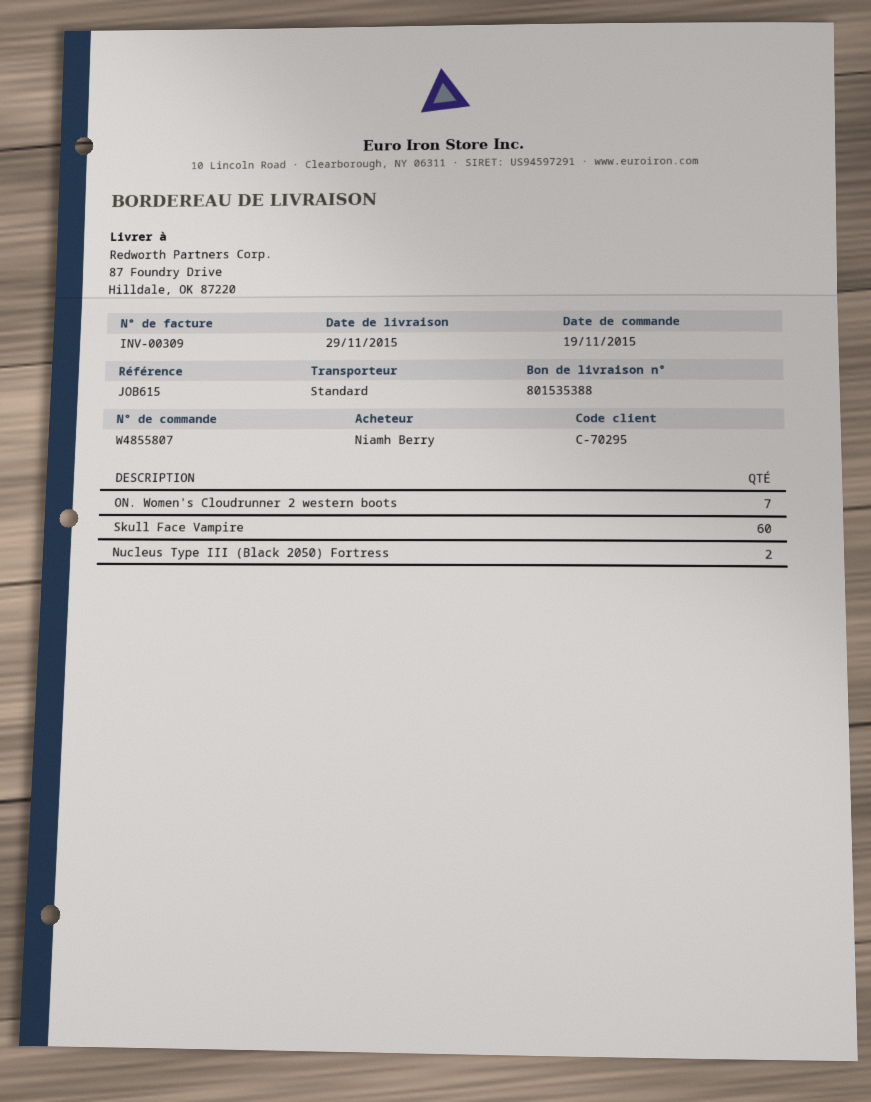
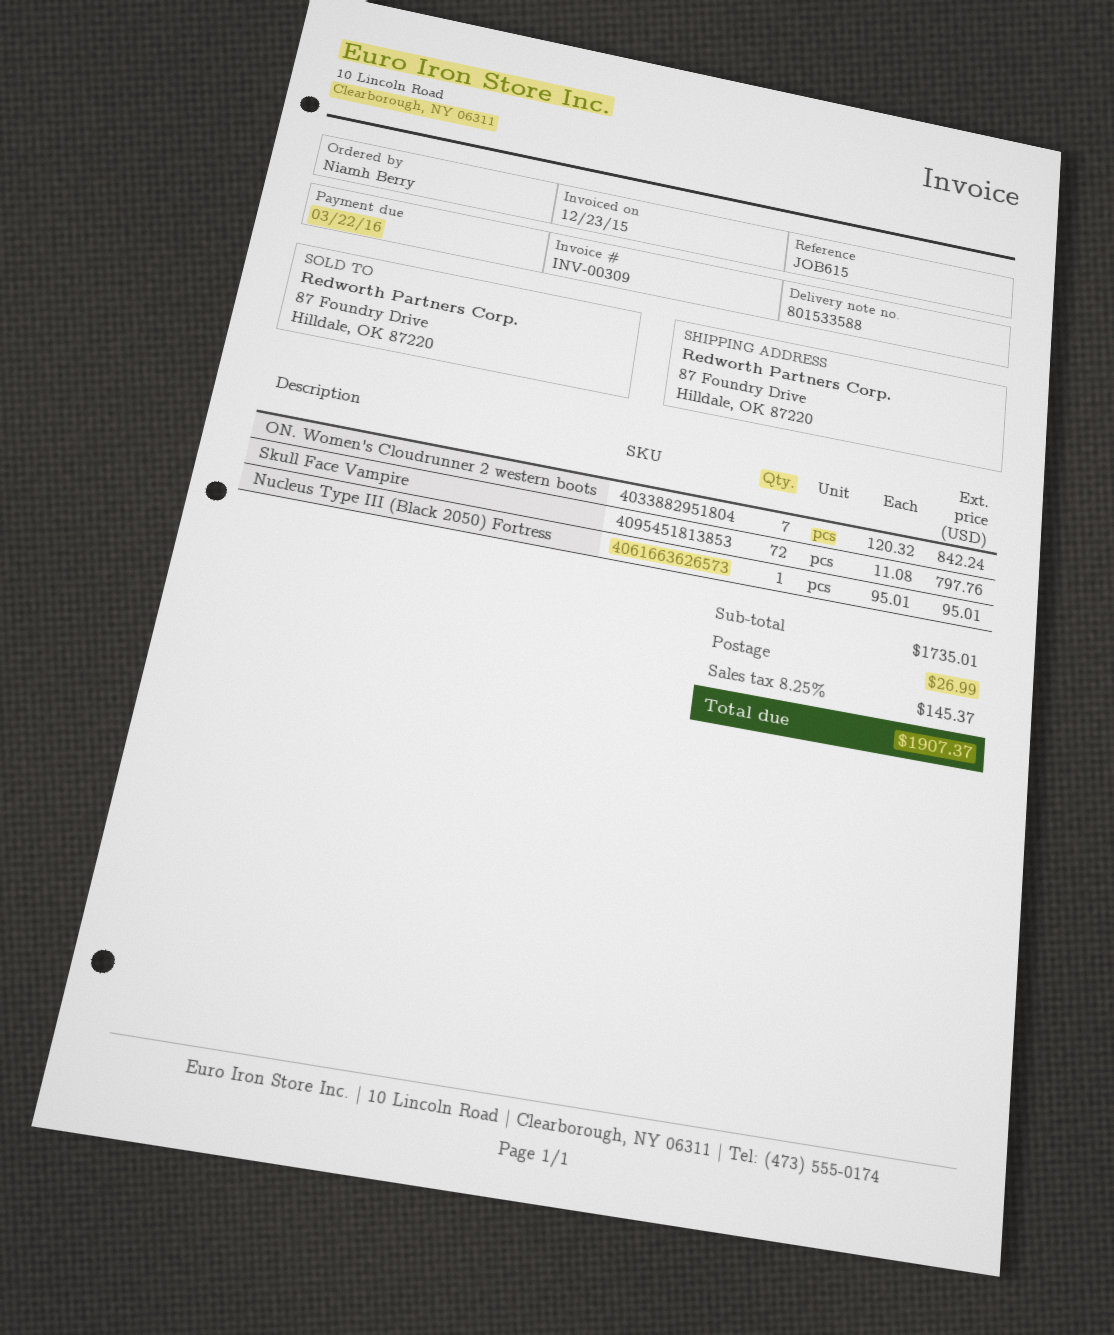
delivery note number: 801535388 -> 801533588
Skull Face Vampire: 60 -> 72
Nucleus Type III (Black 2050) Fortress: 2 -> 1

